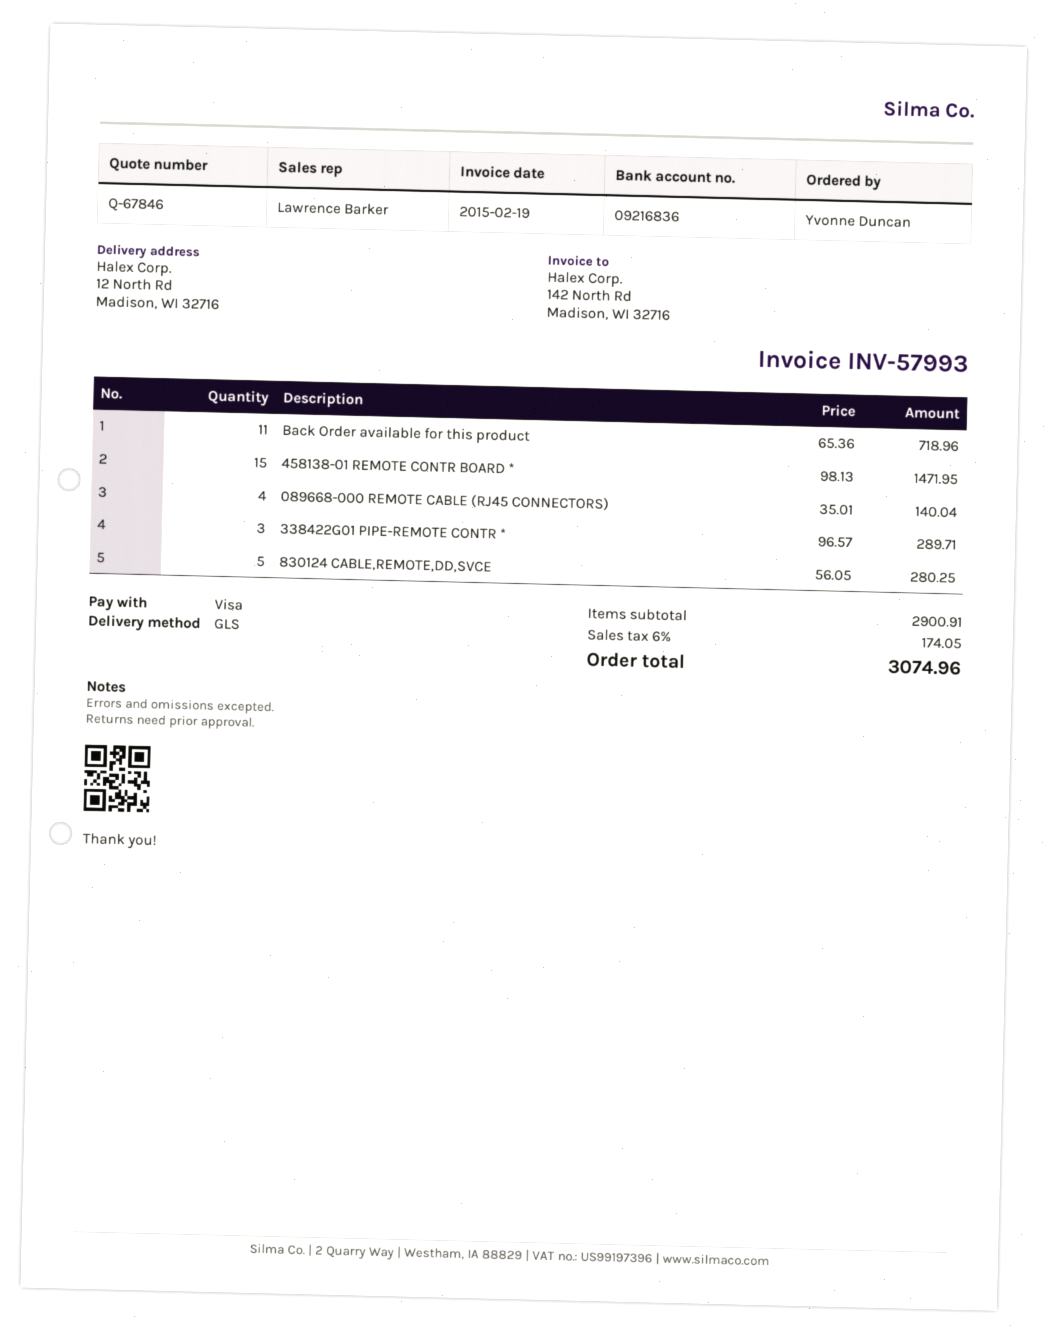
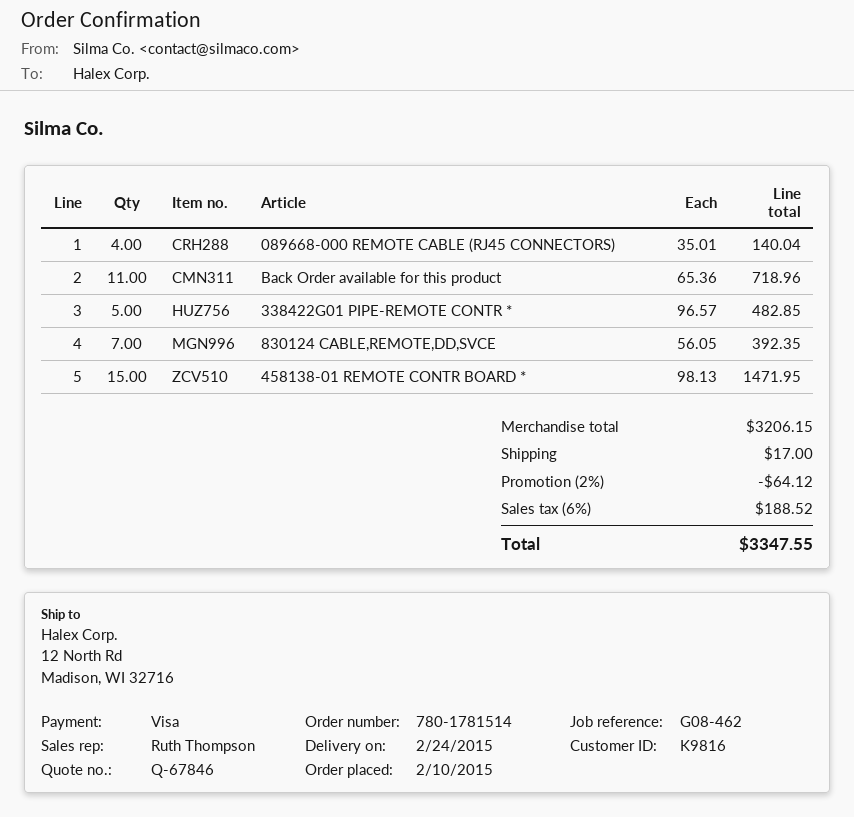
sales rep: Lawrence Barker -> Ruth Thompson
338422G01 PIPE-REMOTE CONTR *: 3 x 96.57 = 289.71 -> 5 x 96.57 = 482.85
830124 CABLE,REMOTE,DD,SVCE: 5 x 56.05 = 280.25 -> 7 x 56.05 = 392.35
subtotal: 2900.91 -> 3206.15
discount: none -> 2% = 64.12
shipping: none -> 17.00
tax: 6% = 174.05 -> 6% = 188.52
total: 3074.96 -> 3347.55

